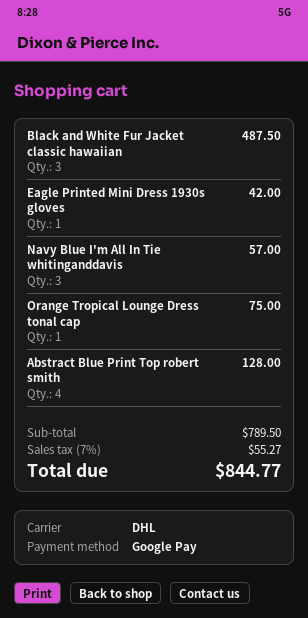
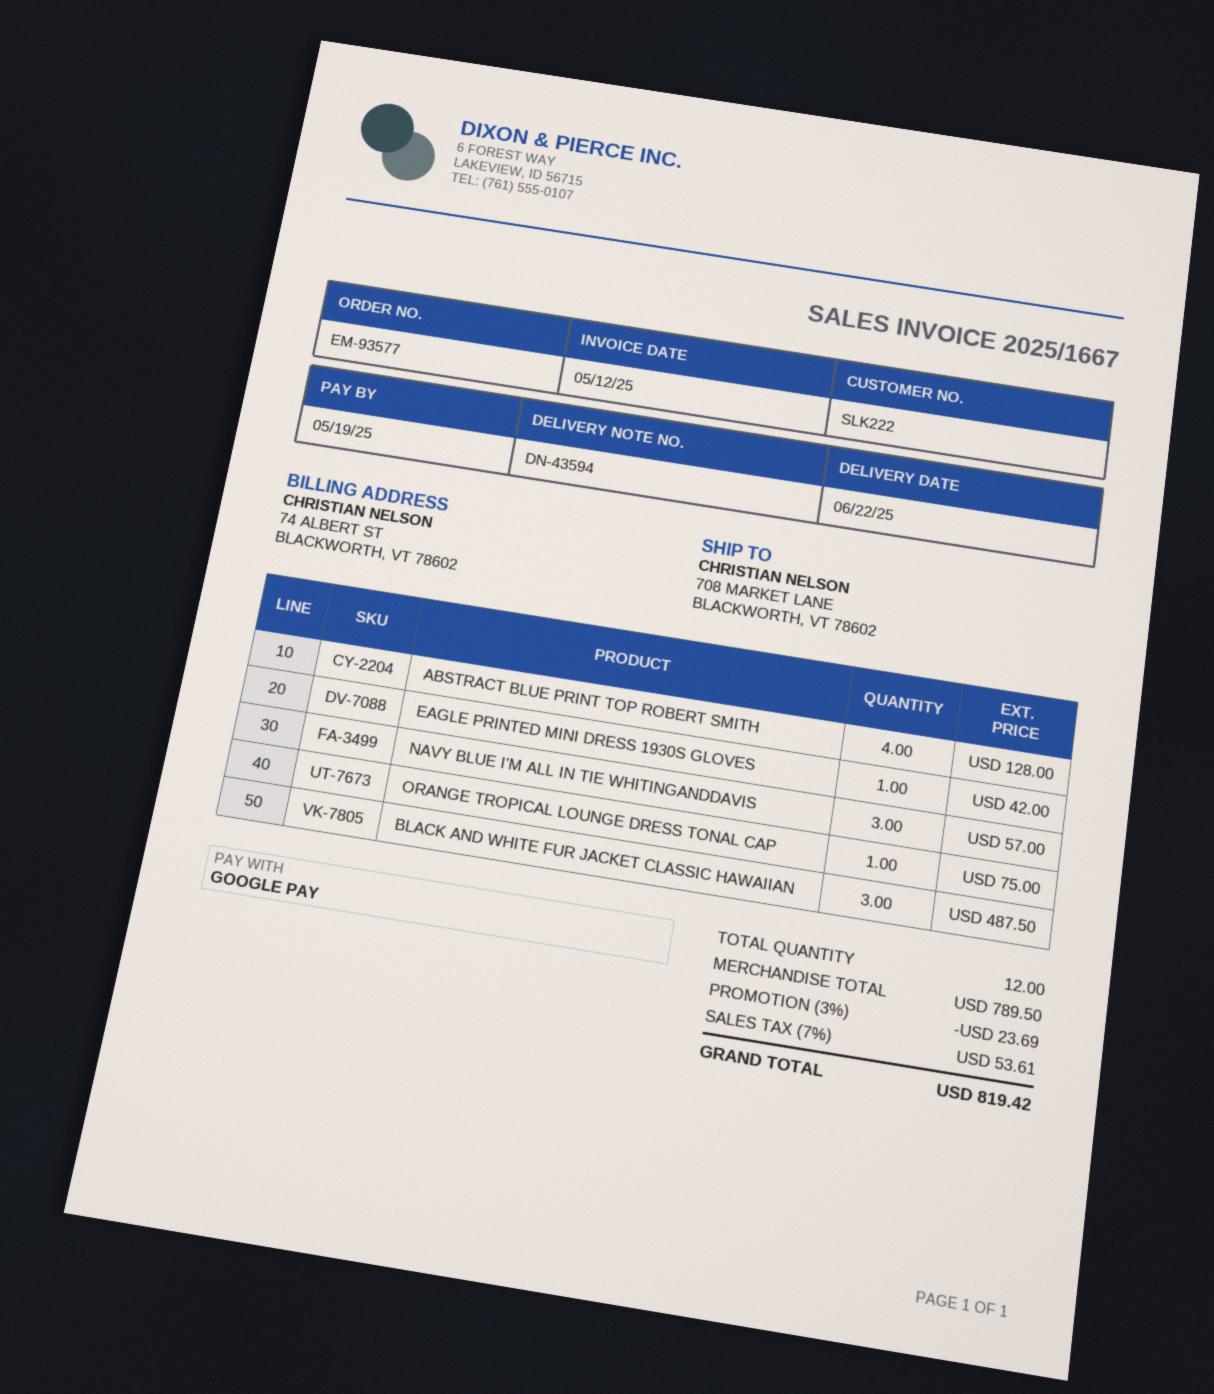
discount: none -> 3% = 23.69
tax: 7% = 55.27 -> 7% = 53.61
total: 844.77 -> 819.42

